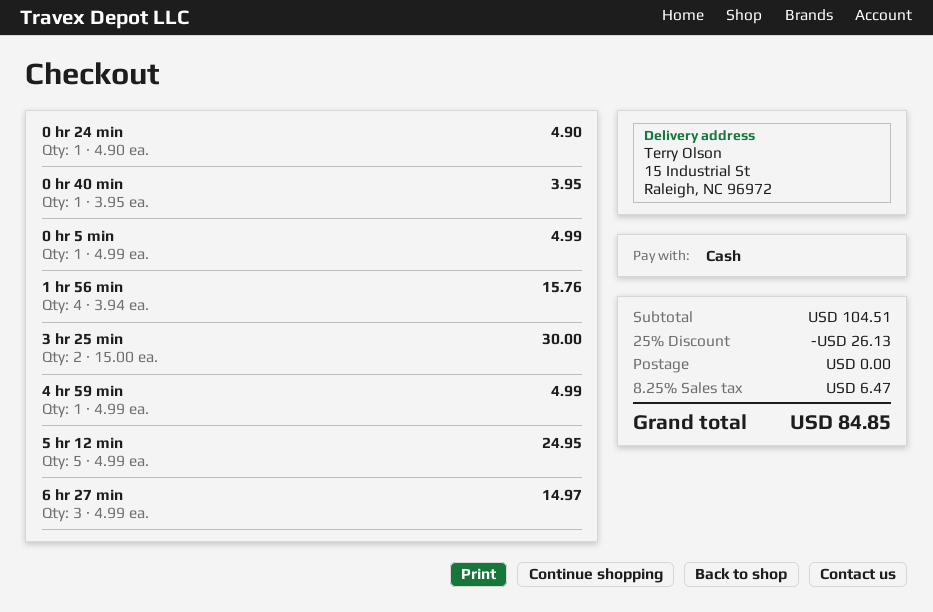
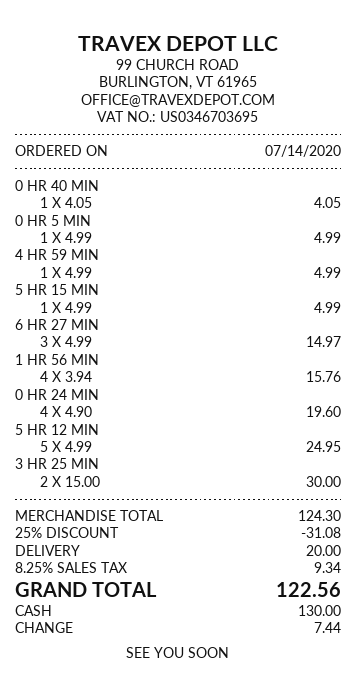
0 hr 24 min: 1 x 4.90 = 4.90 -> 4 x 4.90 = 19.60
0 hr 40 min: 1 x 3.95 = 3.95 -> 1 x 4.05 = 4.05
5 HR 15 MIN: none -> 1 x 4.99 = 4.99
subtotal: 104.51 -> 124.30
discount: 25% = 26.13 -> 25% = 31.08
shipping: 0.00 -> 20.00
tax: 8.25% = 6.47 -> 8.25% = 9.34
total: 84.85 -> 122.56

